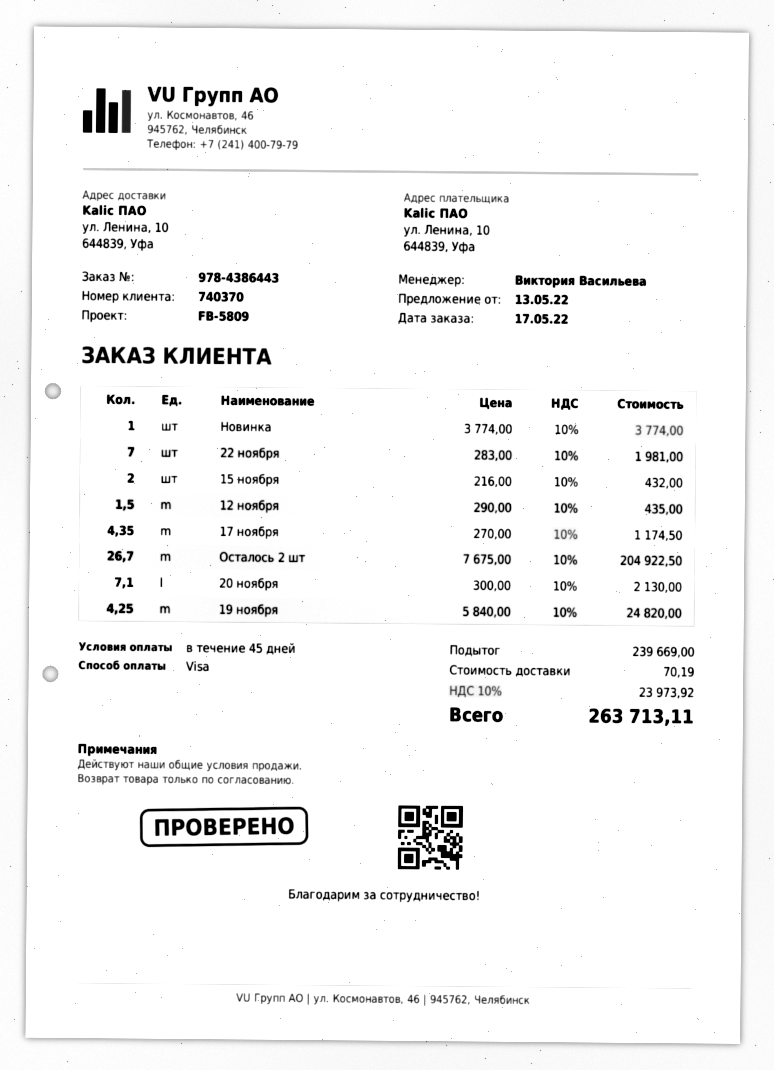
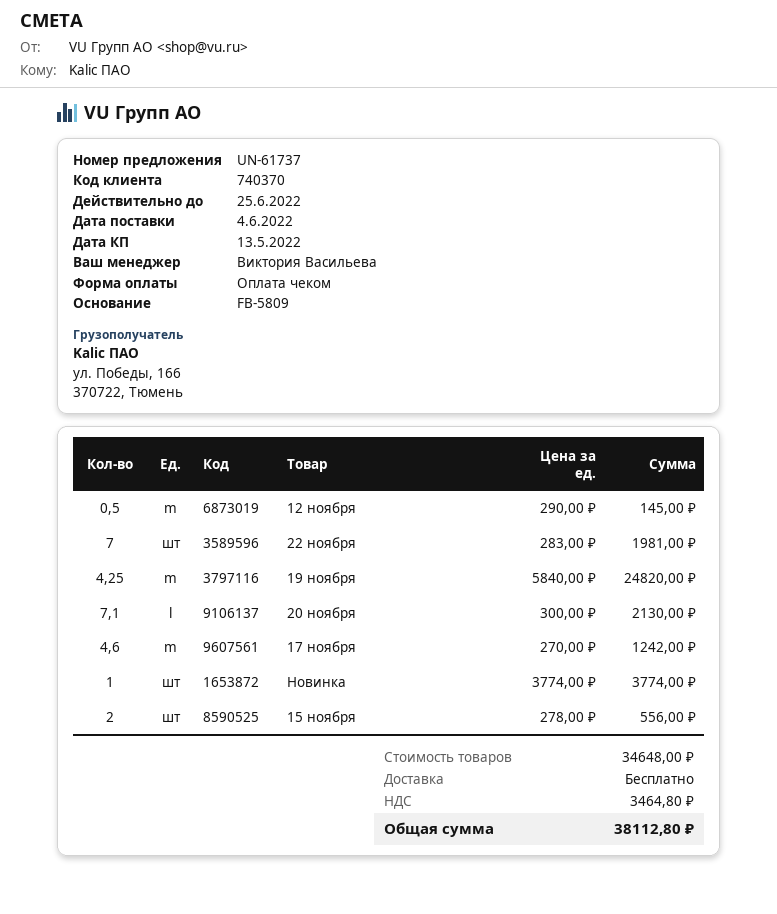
payment method: Visa -> cheque
ship to: ул. Ленина, 10, 644839, Уфа -> ул. Победы, 166, 370722, Тюмень
15 ноября: 2 x 216.00 = 432.00 -> 2 x 278.00 = 556.00
12 ноября: 1.5 x 290.00 = 435.00 -> 0.5 x 290.00 = 145.00
17 ноября: 4.35 x 270.00 = 1174.50 -> 4.6 x 270.00 = 1242.00
Осталось 2 шт: 26.7 x 7675.00 = 204922.50 -> none
subtotal: 239669.00 -> 34648.00
shipping: 70.19 -> 0.00
tax: 23973.92 -> 3464.80
total: 263713.11 -> 38112.80

